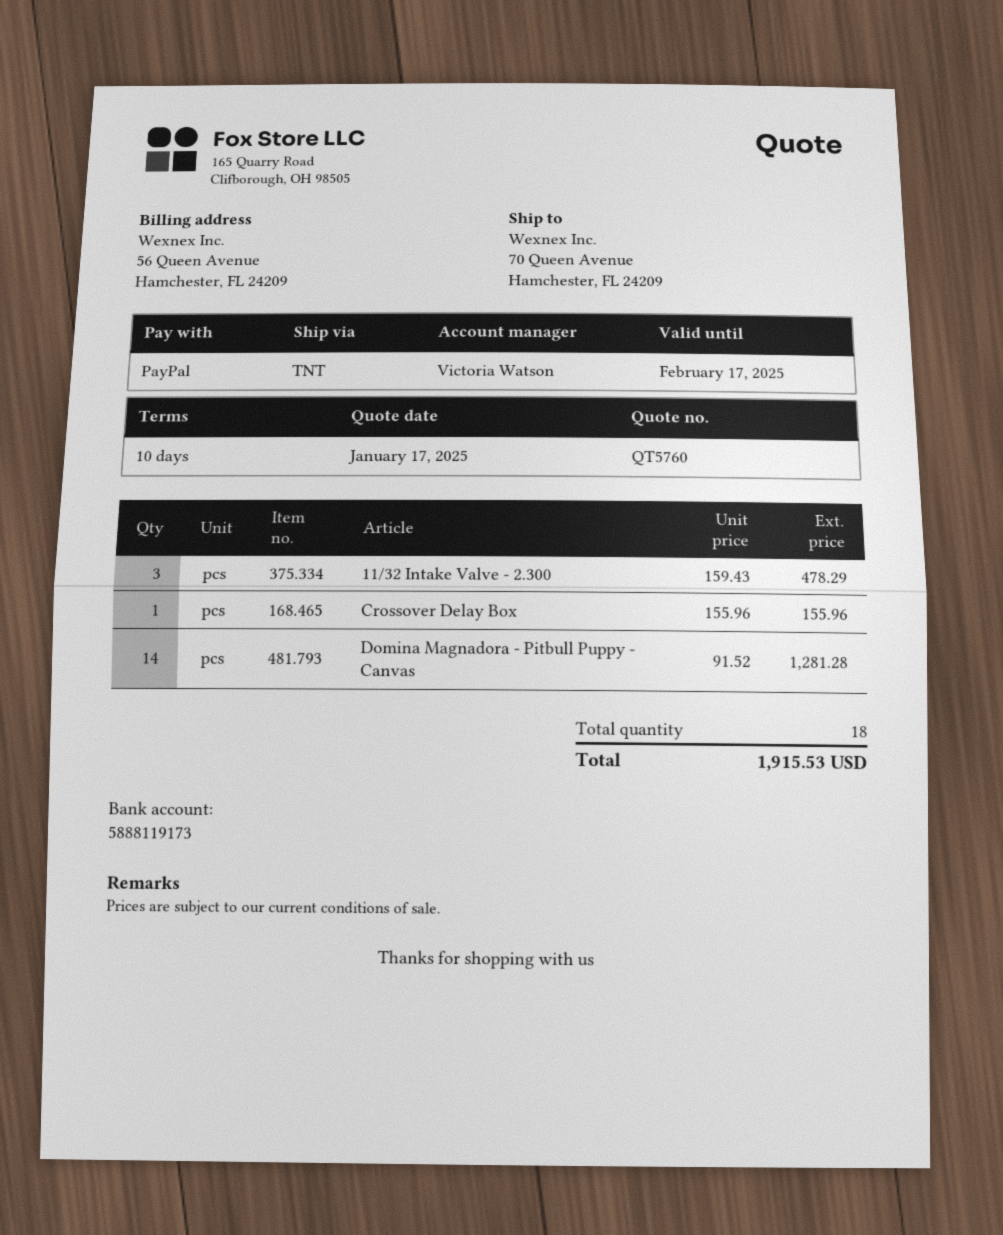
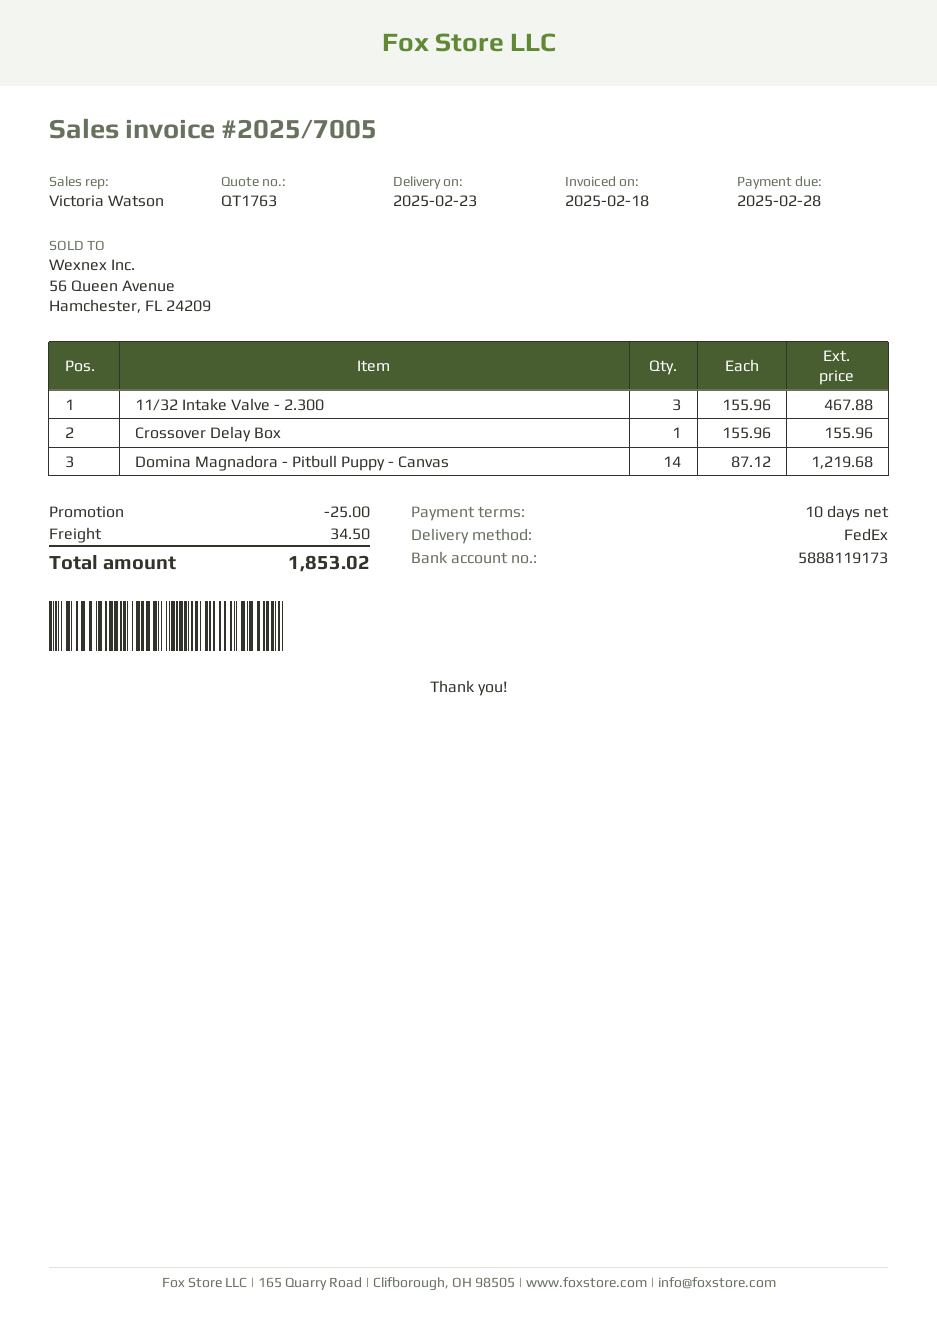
quote number: QT5760 -> QT1763
shipping method: TNT -> FedEx
11/32 Intake Valve - 2.300: 3 x 159.43 = 478.29 -> 3 x 155.96 = 467.88
Domina Magnadora - Pitbull Puppy - Canvas: 14 x 91.52 = 1281.28 -> 14 x 87.12 = 1219.68
discount: none -> 25.00
shipping: none -> 34.50
total: 1915.53 -> 1853.02

